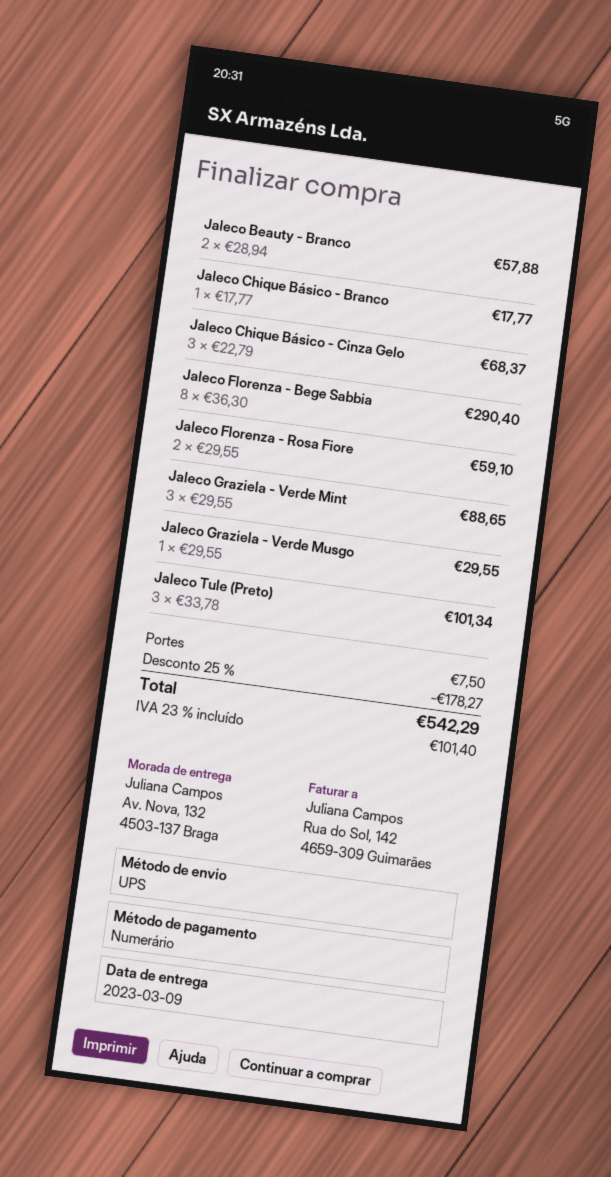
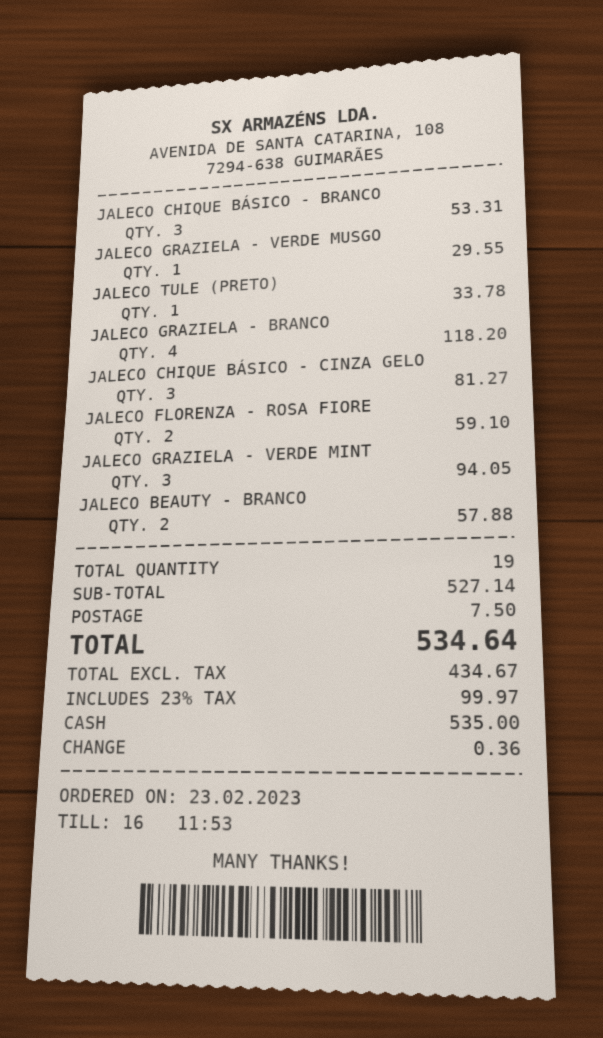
Jaleco Chique Básico - Branco: 1 for 17.77 -> 3 for 53.31
Jaleco Chique Básico - Cinza Gelo: 3 for 68.37 -> 3 for 81.27
Jaleco Florenza - Bege Sabbia: 8 for 290.40 -> none
Jaleco Graziela - Verde Mint: 3 for 88.65 -> 3 for 94.05
Jaleco Tule (Preto): 3 for 101.34 -> 1 for 33.78
JALECO GRAZIELA - BRANCO: none -> 4 for 118.20
discount: 25% = 178.27 -> none
tax: 23% = 101.40 -> 23% = 99.97
total: 542.29 -> 534.64

